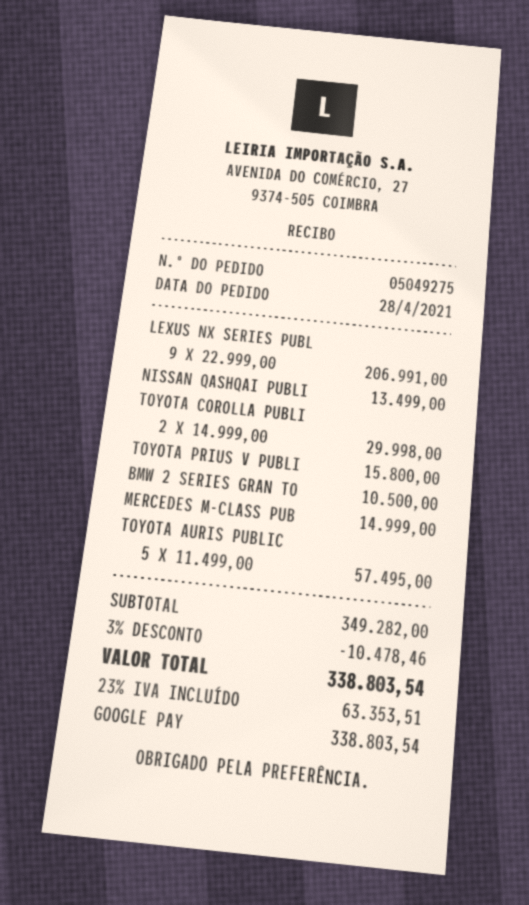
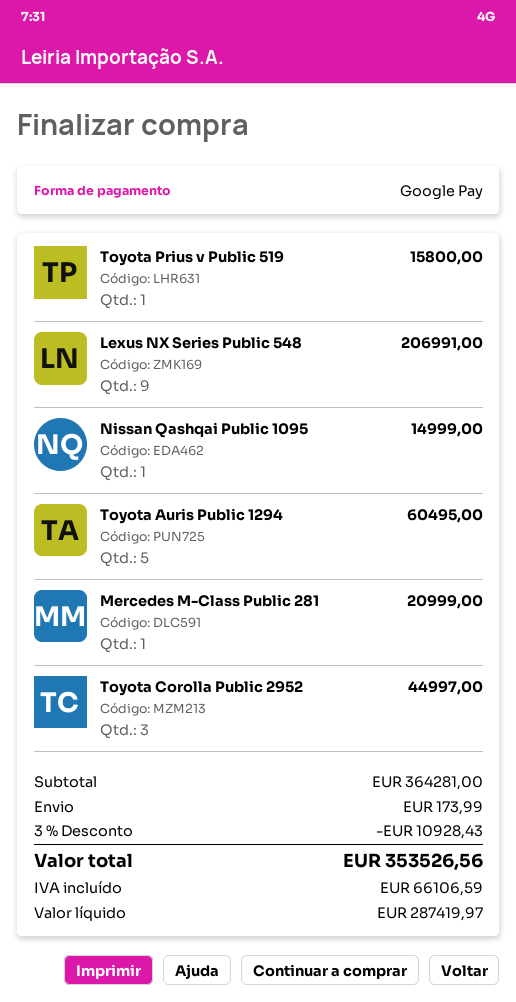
NISSAN QASHQAI PUBLI: 1 for 13499.00 -> 1 for 14999.00
TOYOTA COROLLA PUBLI: 2 for 29998.00 -> 3 for 44997.00
BMW 2 SERIES GRAN TO: 1 for 10500.00 -> none
MERCEDES M-CLASS PUB: 1 for 14999.00 -> 1 for 20999.00
TOYOTA AURIS PUBLIC: 5 for 57495.00 -> 5 for 60495.00
subtotal: 349282.00 -> 364281.00
discount: 3% = 10478.46 -> 3% = 10928.43
shipping: none -> 173.99
tax: 63353.51 -> 66106.59
total: 338803.54 -> 353526.56

